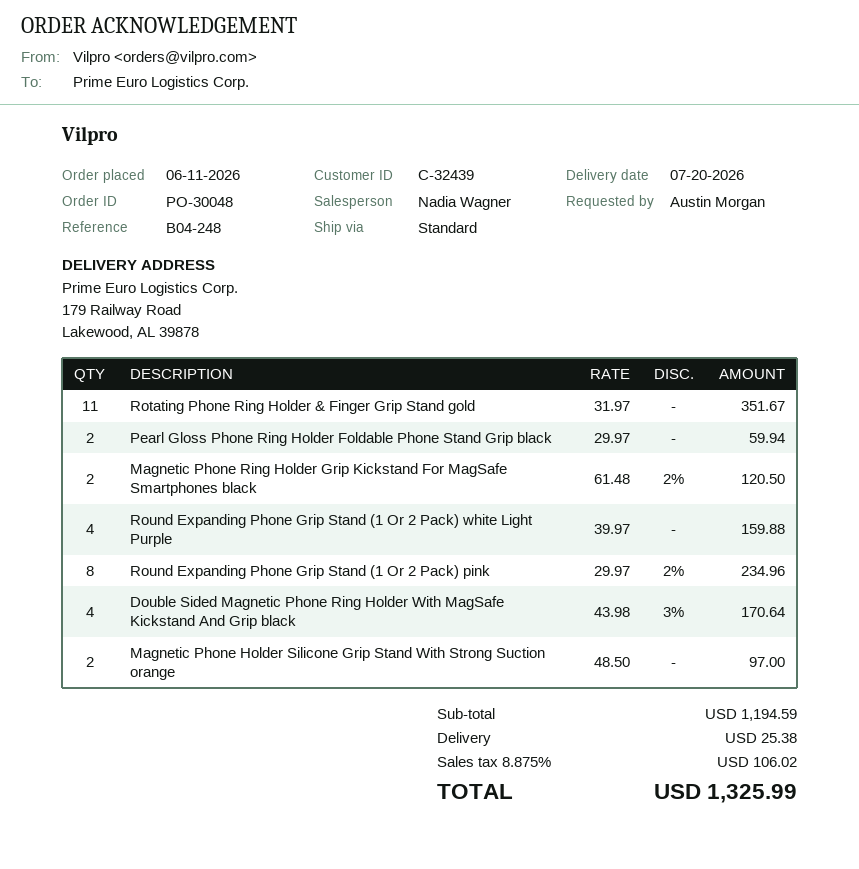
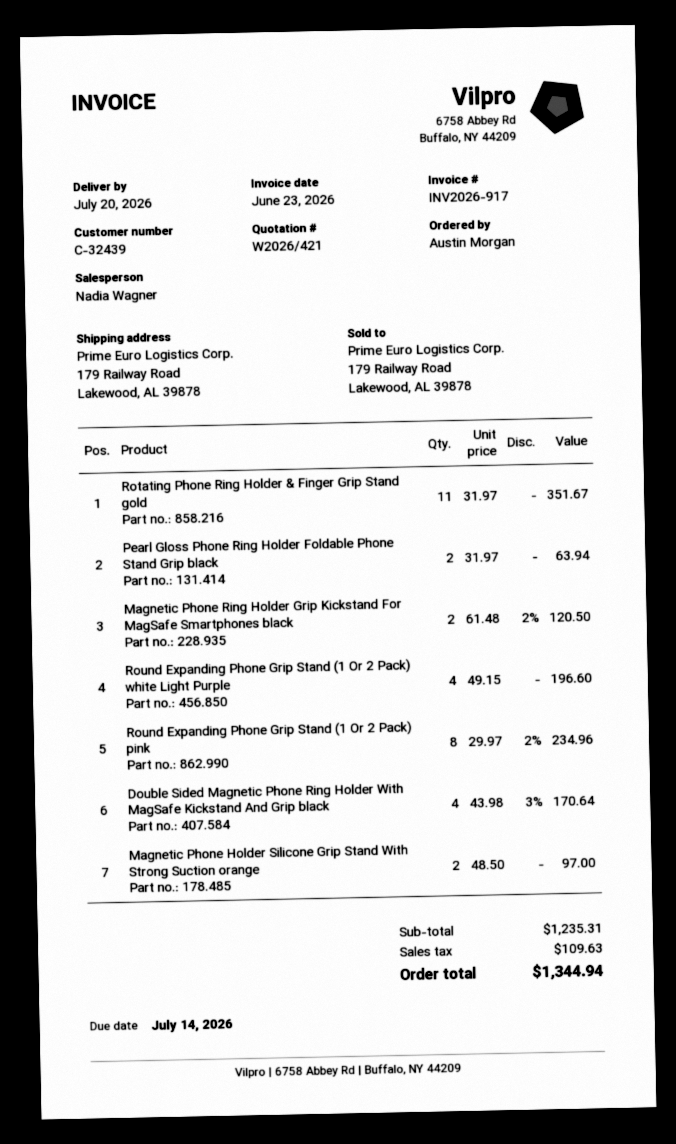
Pearl Gloss Phone Ring Holder Foldable Phone Stand Grip black: 2 x 29.97 = 59.94 -> 2 x 31.97 = 63.94
Round Expanding Phone Grip Stand (1 Or 2 Pack) white Light Purple: 4 x 39.97 = 159.88 -> 4 x 49.15 = 196.60
subtotal: 1194.59 -> 1235.31
shipping: 25.38 -> none
tax: 106.02 -> 109.63
total: 1325.99 -> 1344.94

